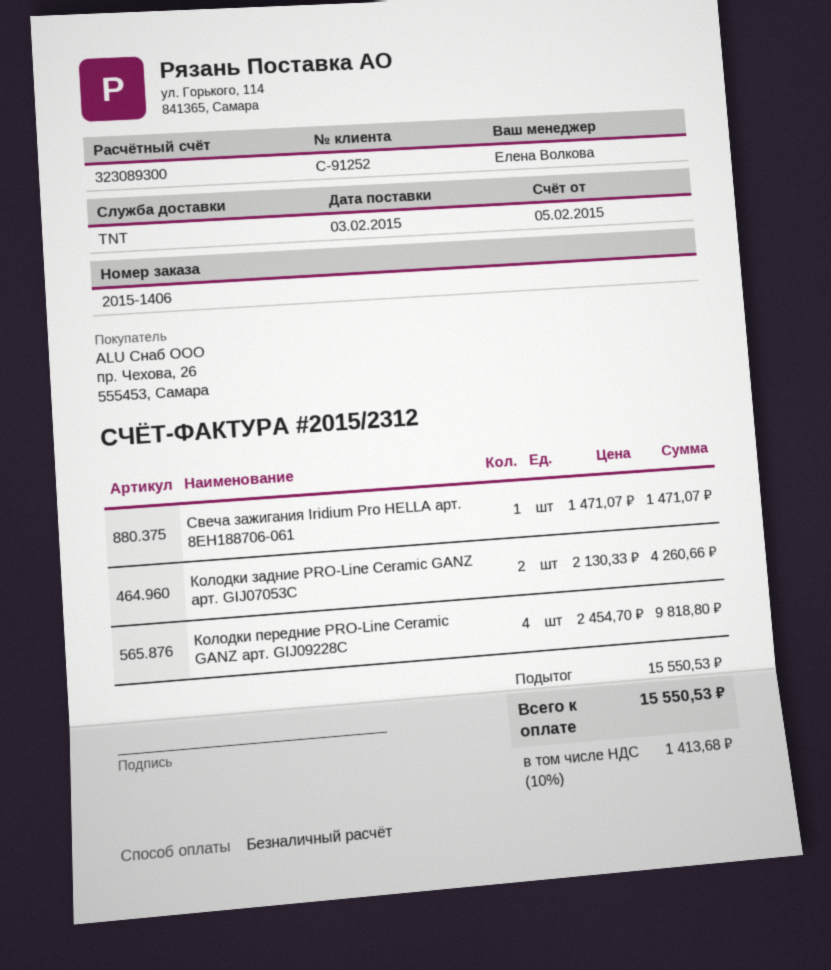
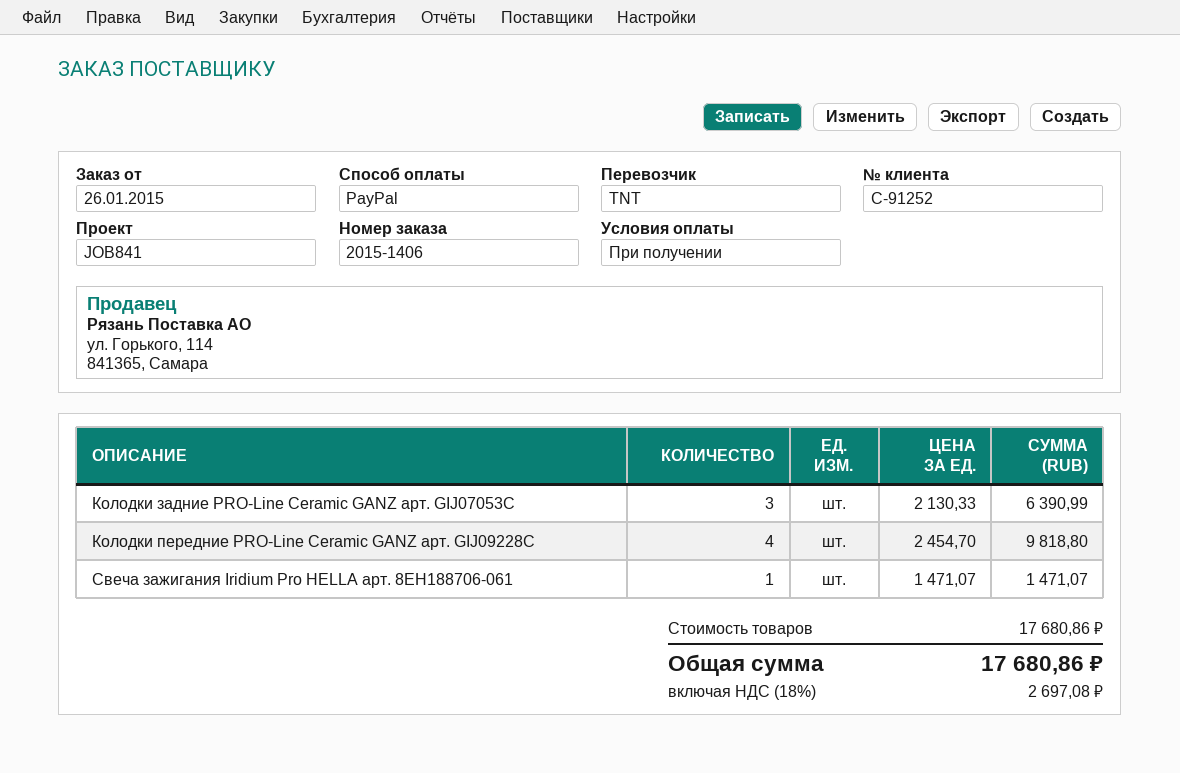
payment method: bank transfer -> PayPal
Колодки задние PRO-Line Ceramic GANZ арт. GIJ07053C: 2 x 2130.33 = 4260.66 -> 3 x 2130.33 = 6390.99
subtotal: 15550.53 -> 17680.86
tax: 10% = 1413.68 -> 18% = 2697.08
total: 15550.53 -> 17680.86

